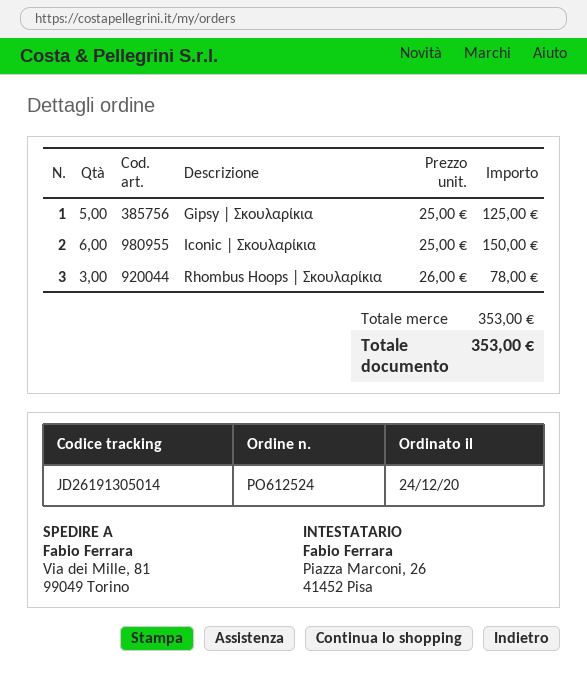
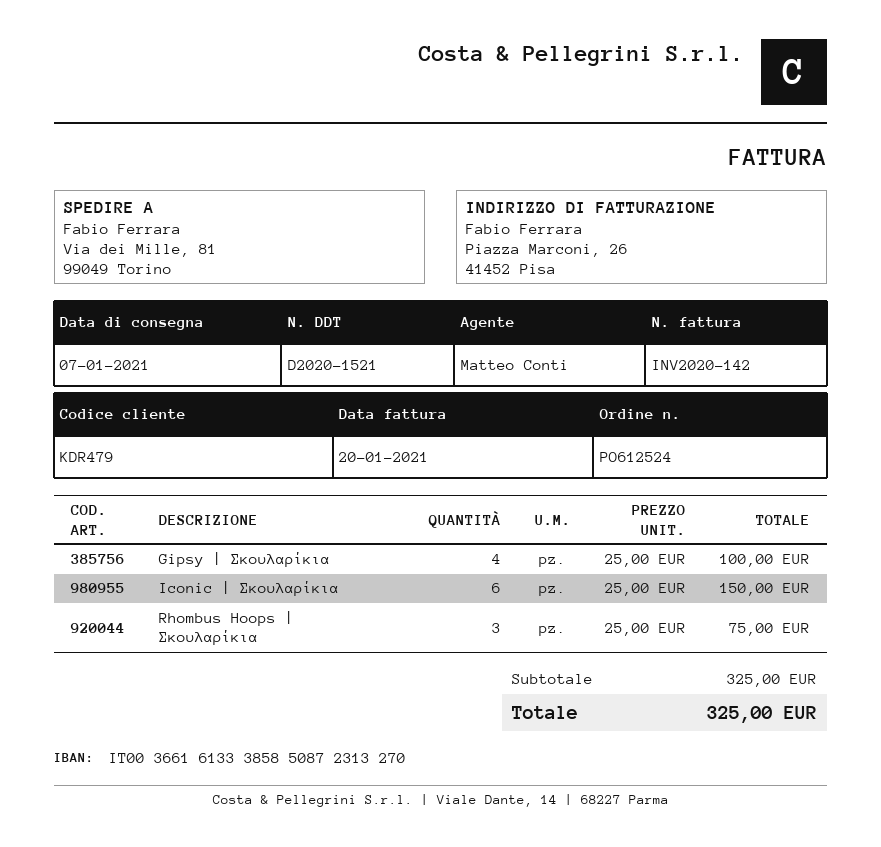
Gipsy | Σκουλαρίκια: 5 x 25.00 = 125.00 -> 4 x 25.00 = 100.00
Rhombus Hoops | Σκουλαρίκια: 3 x 26.00 = 78.00 -> 3 x 25.00 = 75.00
subtotal: 353.00 -> 325.00
total: 353.00 -> 325.00

